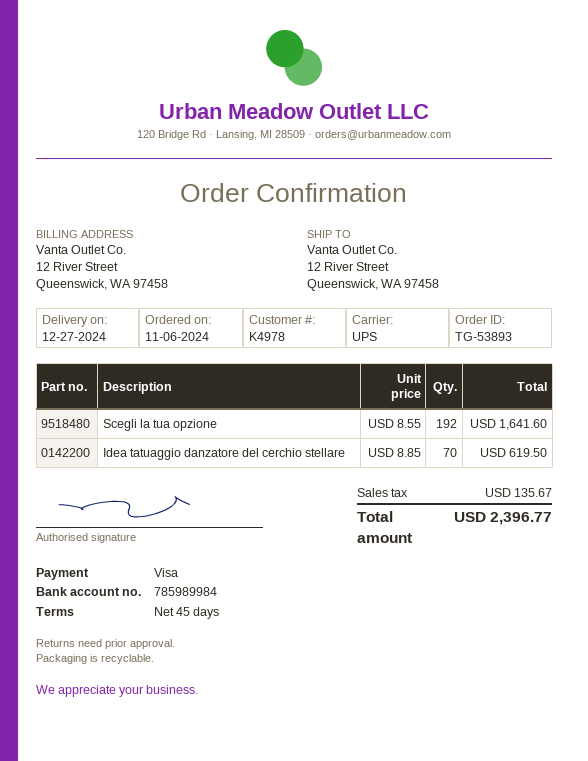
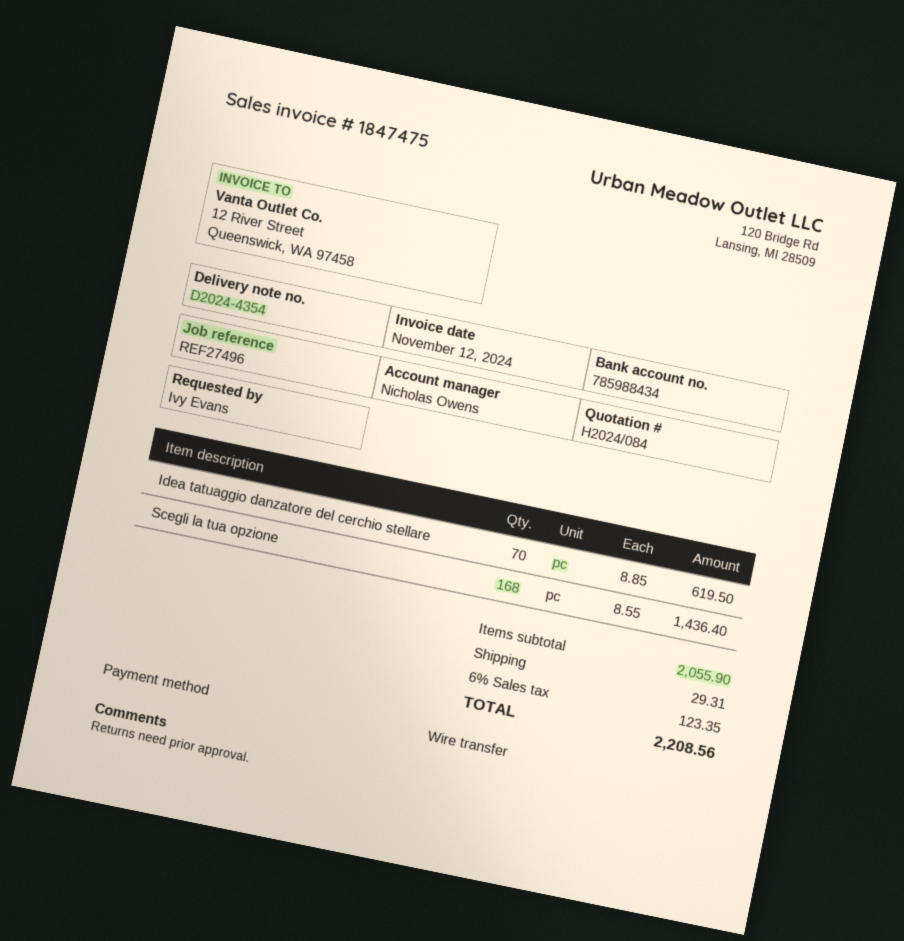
payment method: Visa -> bank transfer
bank account: 785989984 -> 785988434
Scegli la tua opzione: 192 x 8.55 = 1641.60 -> 168 x 8.55 = 1436.40
shipping: none -> 29.31
tax: 135.67 -> 123.35
total: 2396.77 -> 2208.56

